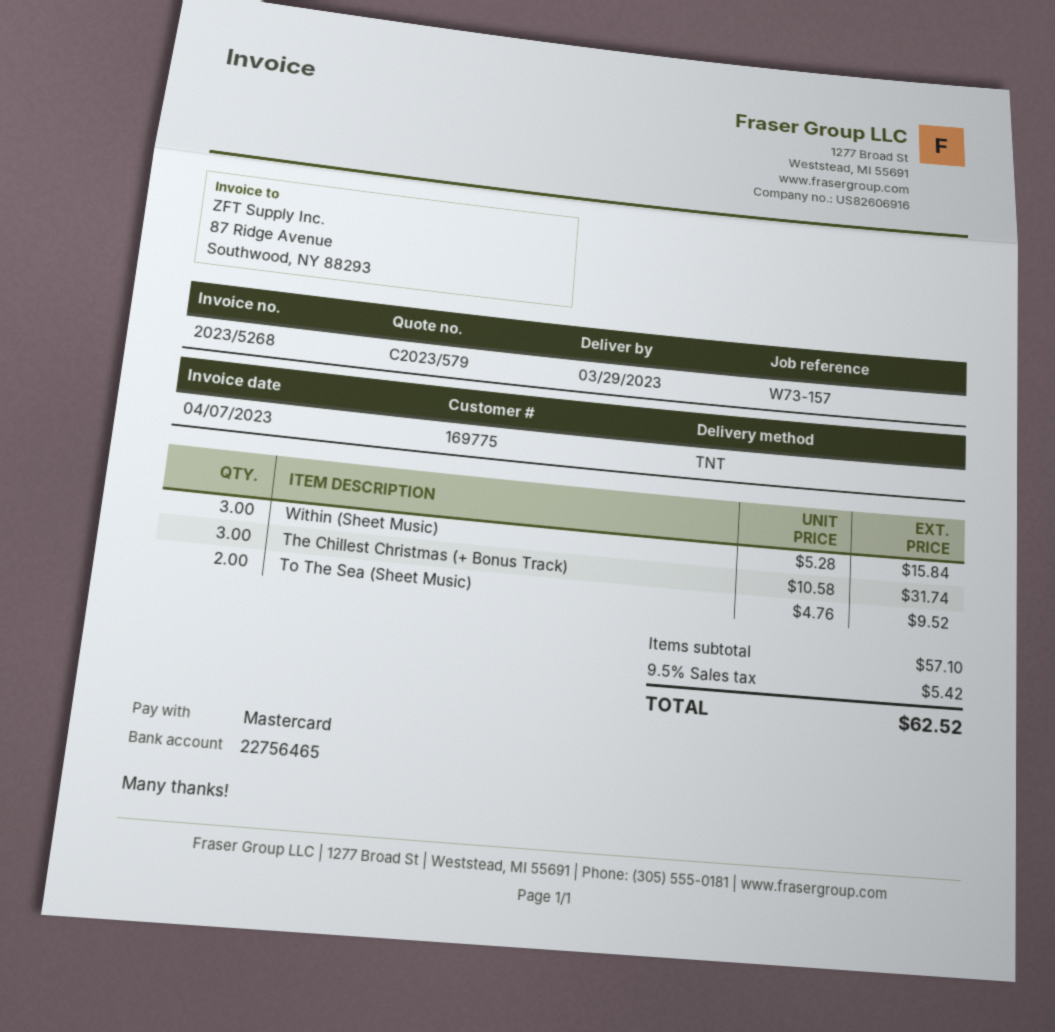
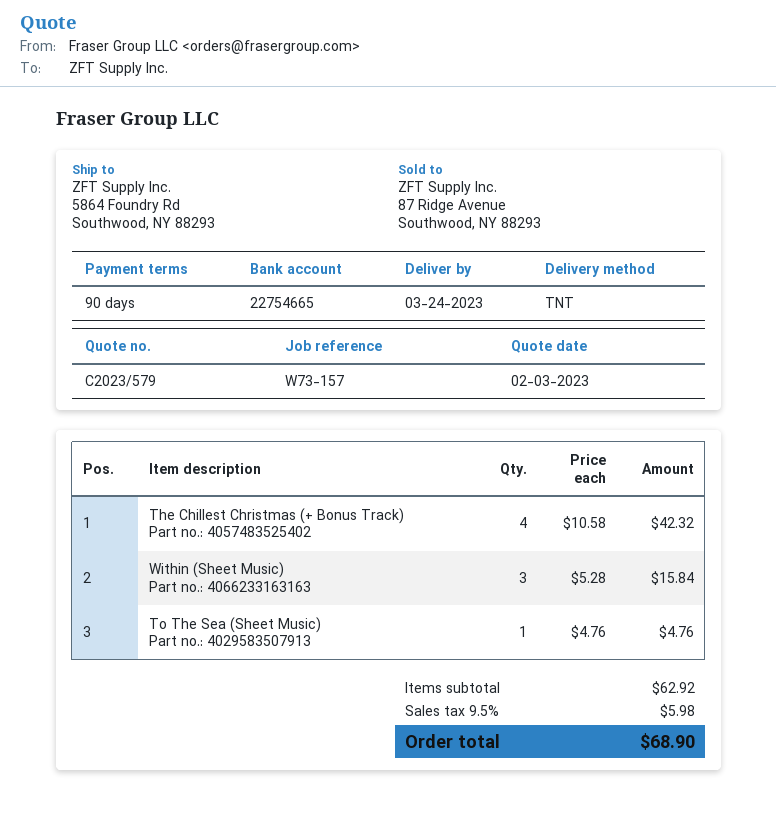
delivery date: 2023-03-29 -> 2023-03-24
bank account: 22756465 -> 22754665
The Chillest Christmas (+ Bonus Track): 3 x 10.58 = 31.74 -> 4 x 10.58 = 42.32
To The Sea (Sheet Music): 2 x 4.76 = 9.52 -> 1 x 4.76 = 4.76
subtotal: 57.10 -> 62.92
tax: 9.5% = 5.42 -> 9.5% = 5.98
total: 62.52 -> 68.90

